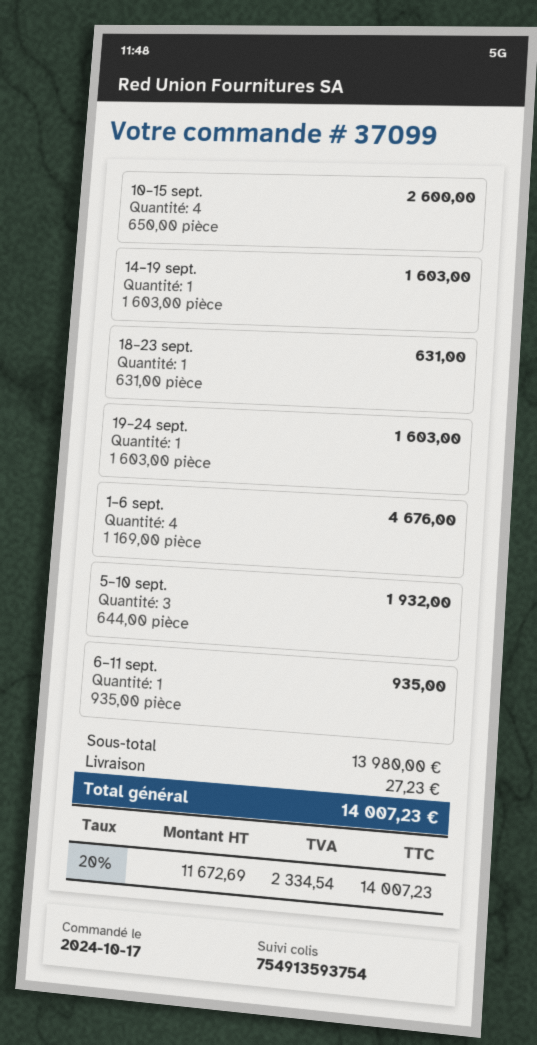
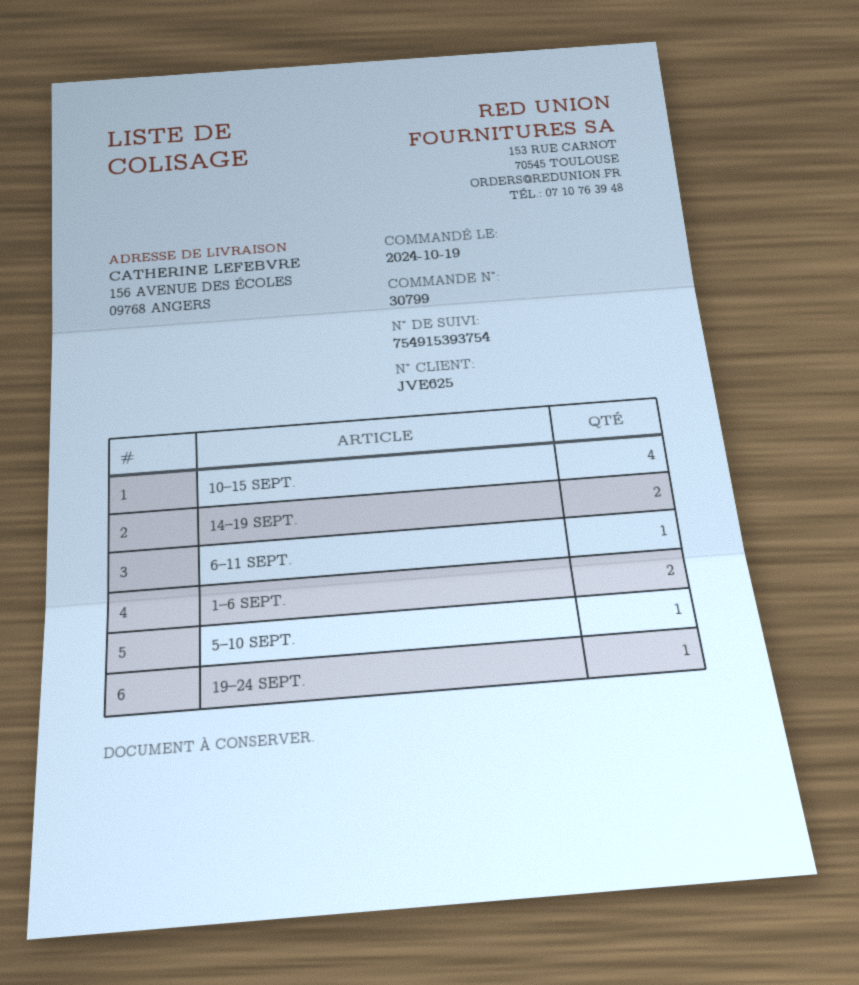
order number: 37099 -> 30799
order date: 2024-10-17 -> 2024-10-19
tracking number: 754913593754 -> 754915393754
14–19 sept.: 1 -> 2
18–23 sept.: 1 -> none
1–6 sept.: 4 -> 2
5–10 sept.: 3 -> 1

